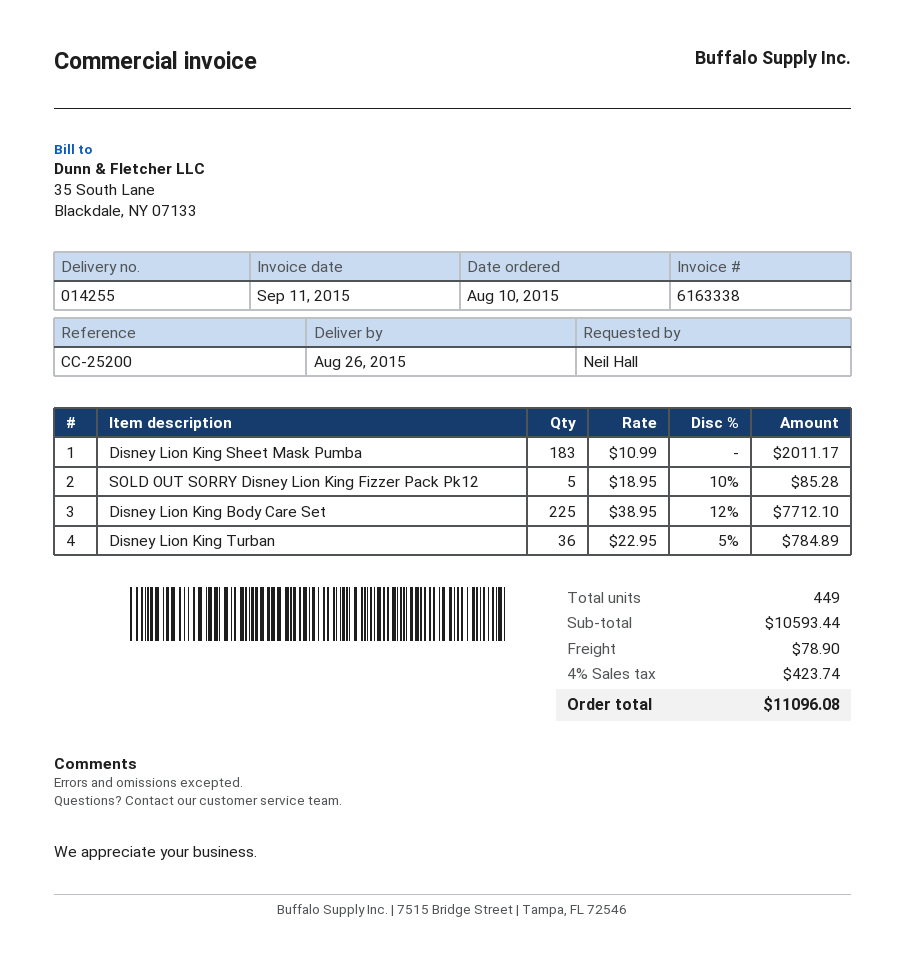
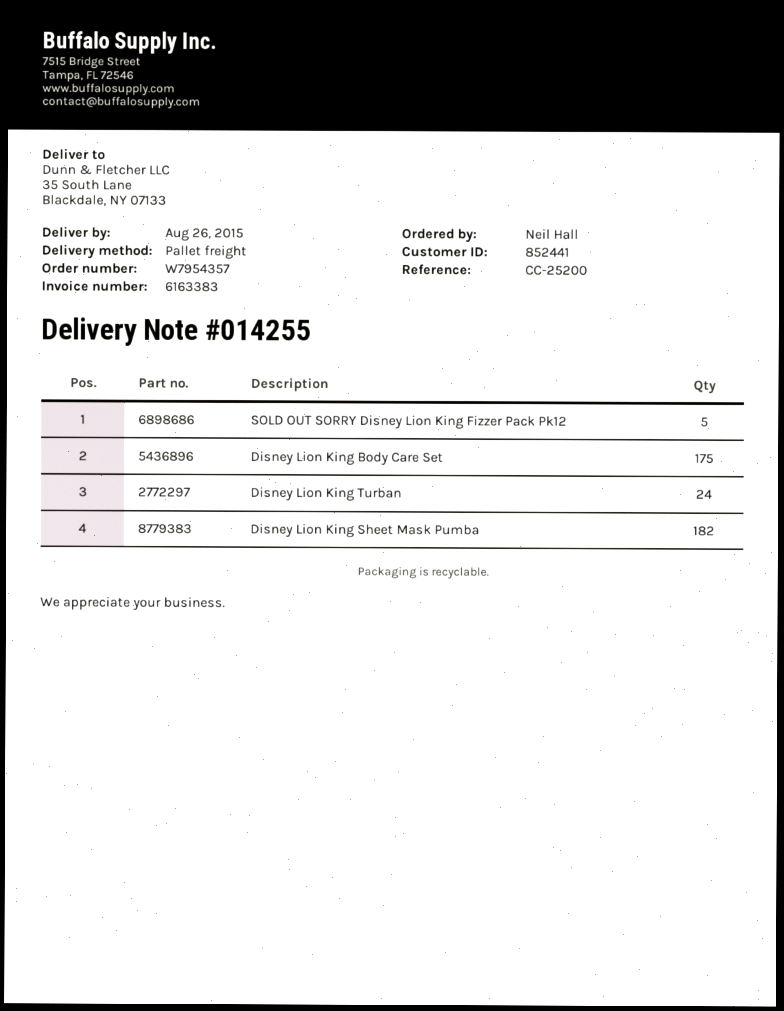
invoice number: 6163338 -> 6163383
Disney Lion King Sheet Mask Pumba: 183 -> 182
Disney Lion King Body Care Set: 225 -> 175
Disney Lion King Turban: 36 -> 24

